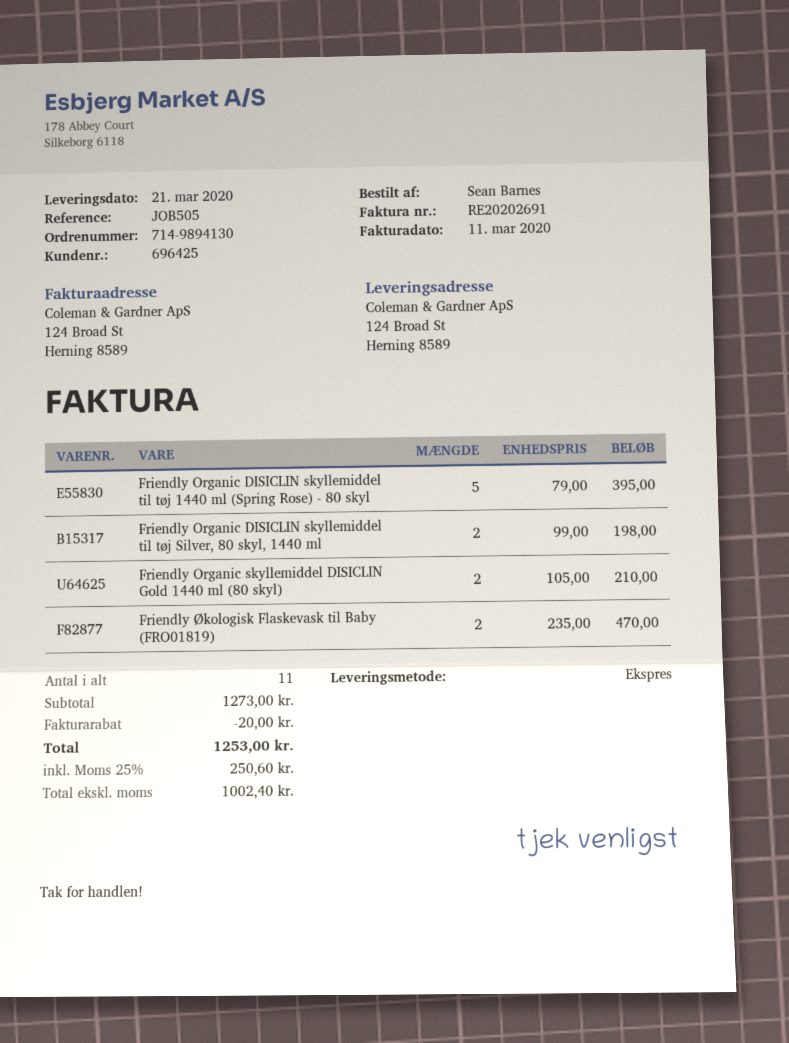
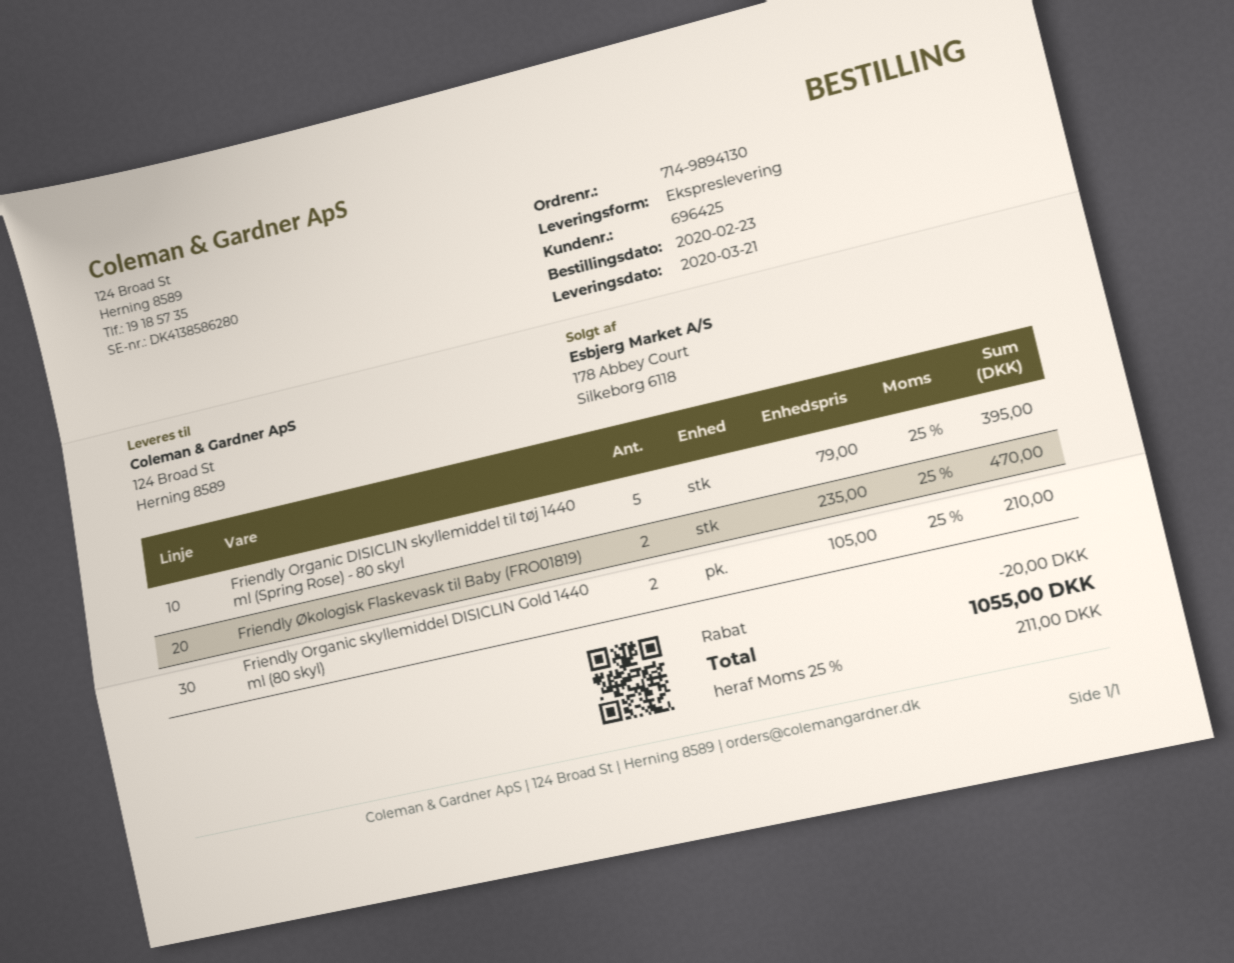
Friendly Organic DISICLIN skyllemiddel til tøj Silver, 80 skyl, 1440 ml: 2 x 99.00 = 198.00 -> none
tax: 25% = 250.60 -> 25% = 211.00
total: 1253.00 -> 1055.00

